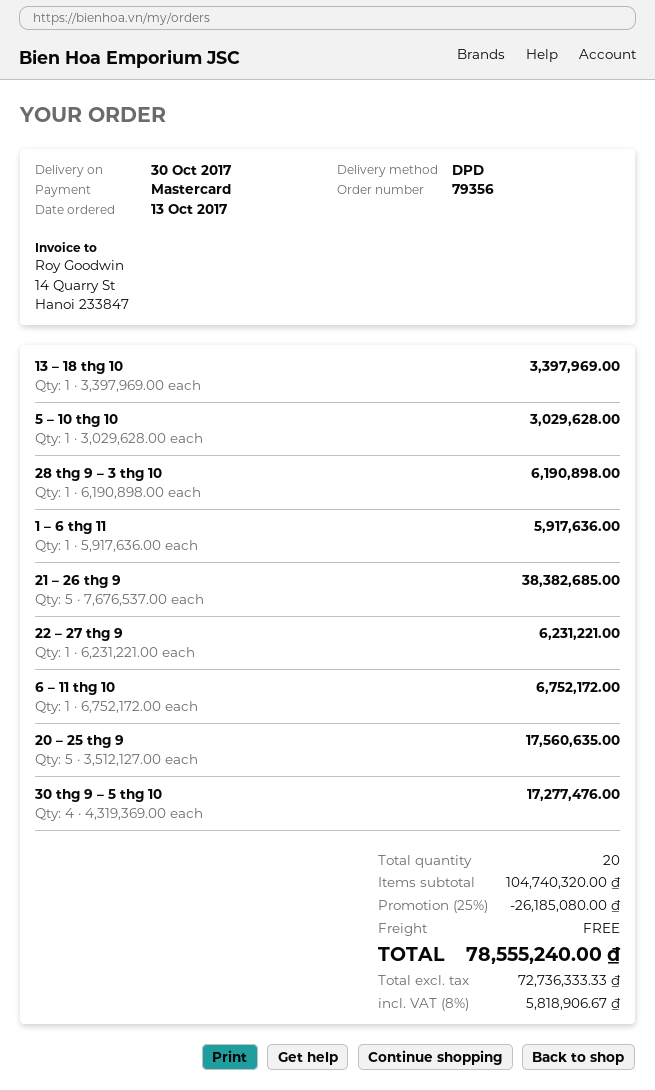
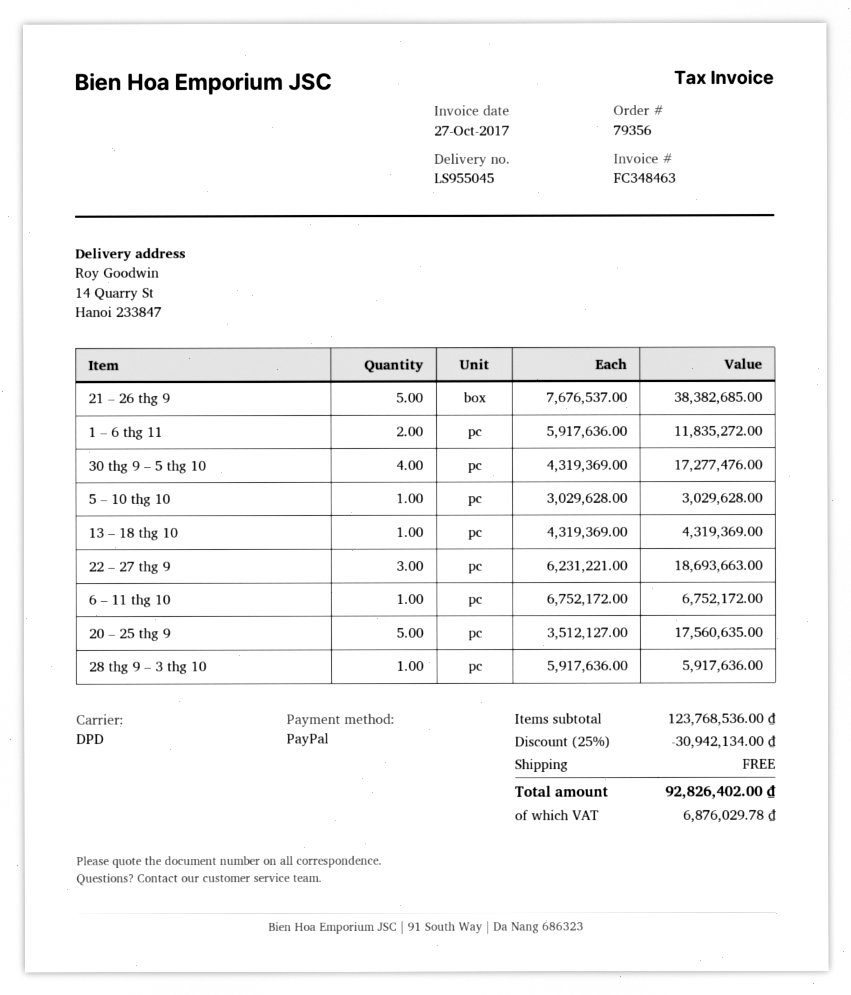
payment method: Mastercard -> PayPal
13 – 18 thg 10: 1 x 3397969.00 = 3397969.00 -> 1 x 4319369.00 = 4319369.00
28 thg 9 – 3 thg 10: 1 x 6190898.00 = 6190898.00 -> 1 x 5917636.00 = 5917636.00
1 – 6 thg 11: 1 x 5917636.00 = 5917636.00 -> 2 x 5917636.00 = 11835272.00
22 – 27 thg 9: 1 x 6231221.00 = 6231221.00 -> 3 x 6231221.00 = 18693663.00
subtotal: 104740320.00 -> 123768536.00
discount: 25% = 26185080.00 -> 25% = 30942134.00
tax: 5818906.67 -> 6876029.78
total: 78555240.00 -> 92826402.00

